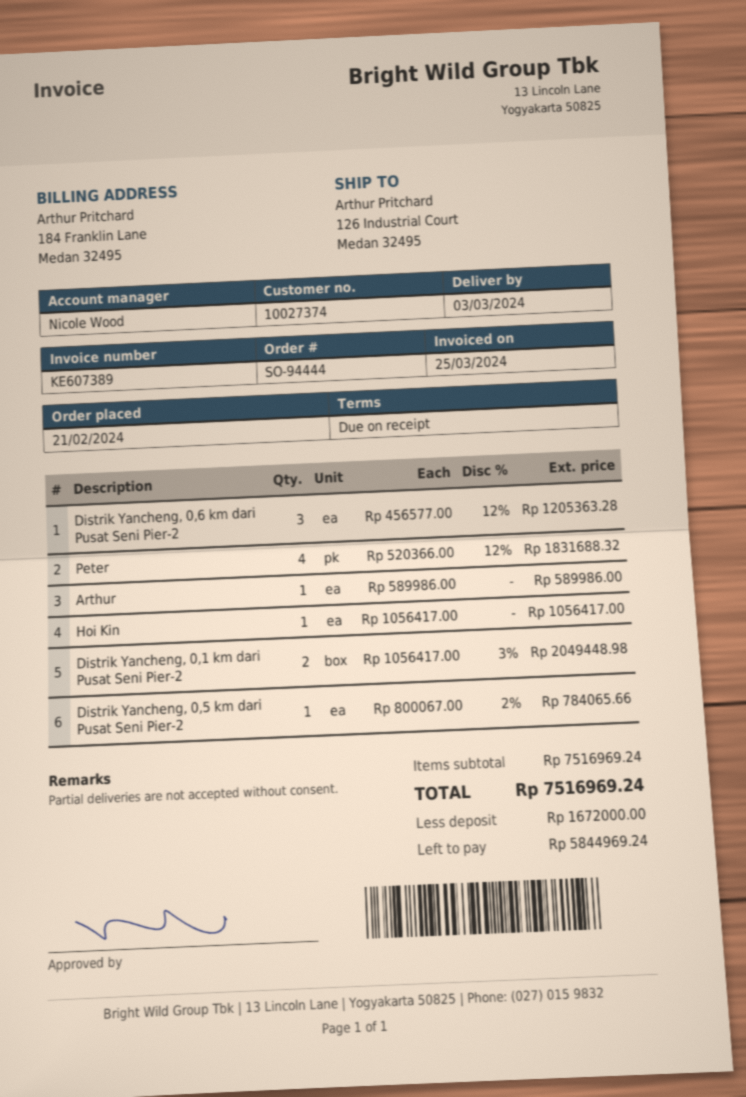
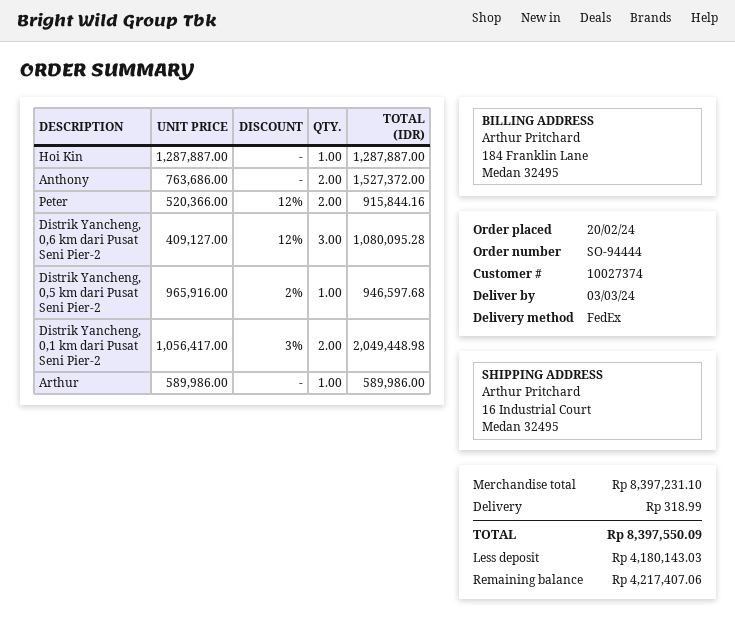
order date: 2024-02-21 -> 2024-02-20
ship to: 126 Industrial Court, Medan 32495 -> 16 Industrial Court, Medan 32495
Distrik Yancheng, 0,6 km dari Pusat Seni Pier-2: 3 x 456577.00 - 12% = 1205363.28 -> 3 x 409127.00 - 12% = 1080095.28
Peter: 4 x 520366.00 - 12% = 1831688.32 -> 2 x 520366.00 - 12% = 915844.16
Hoi Kin: 1 x 1056417.00 = 1056417.00 -> 1 x 1287887.00 = 1287887.00
Distrik Yancheng, 0,5 km dari Pusat Seni Pier-2: 1 x 800067.00 - 2% = 784065.66 -> 1 x 965916.00 - 2% = 946597.68
Anthony: none -> 2 x 763686.00 = 1527372.00
subtotal: 7516969.24 -> 8397231.10
shipping: none -> 318.99
total: 7516969.24 -> 8397550.09
deposit: 1672000.00 -> 4180143.03
balance: 5844969.24 -> 4217407.06

